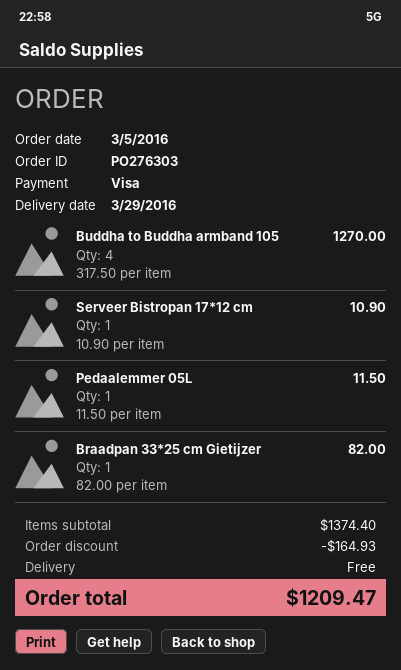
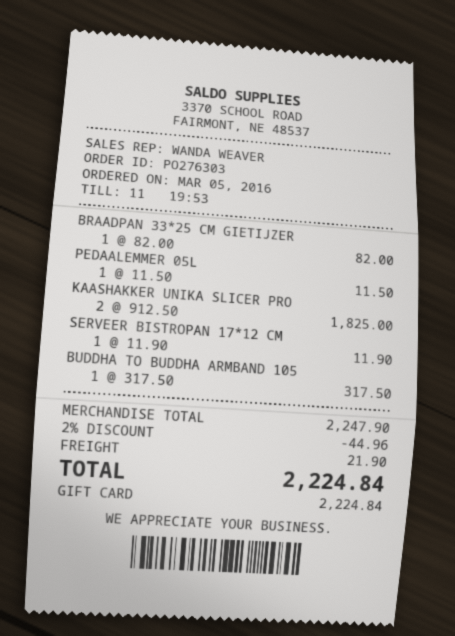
payment method: Visa -> gift card
Buddha to Buddha armband 105: 4 x 317.50 = 1270.00 -> 1 x 317.50 = 317.50
Serveer Bistropan 17*12 cm: 1 x 10.90 = 10.90 -> 1 x 11.90 = 11.90
KAASHAKKER UNIKA SLICER PRO: none -> 2 x 912.50 = 1825.00
subtotal: 1374.40 -> 2247.90
discount: 164.93 -> 44.96
shipping: 0.00 -> 21.90
total: 1209.47 -> 2224.84

